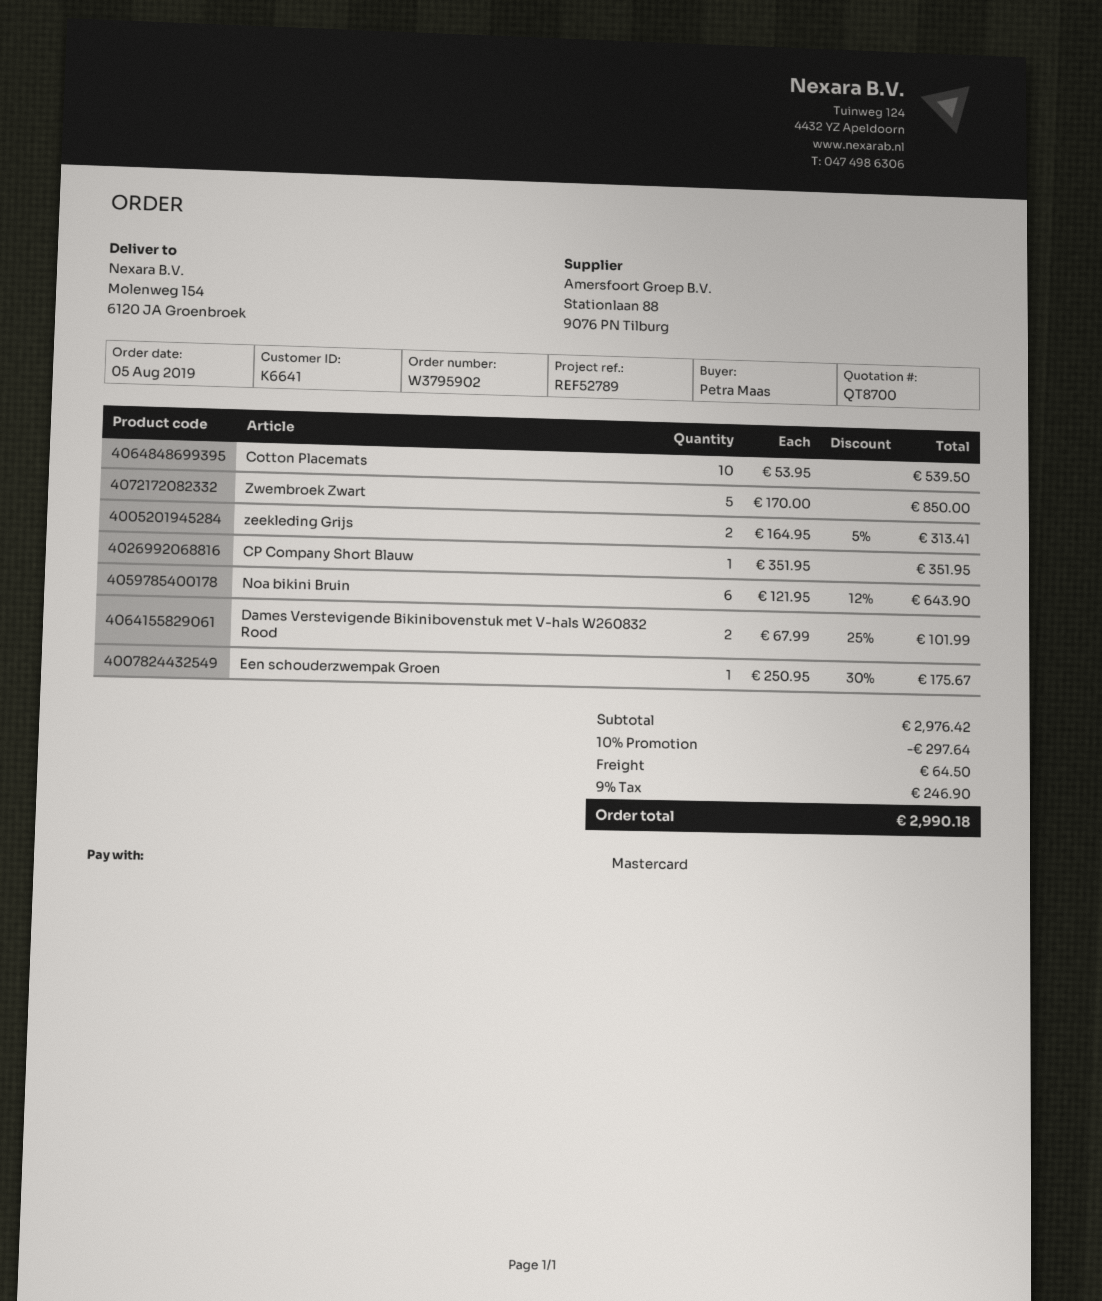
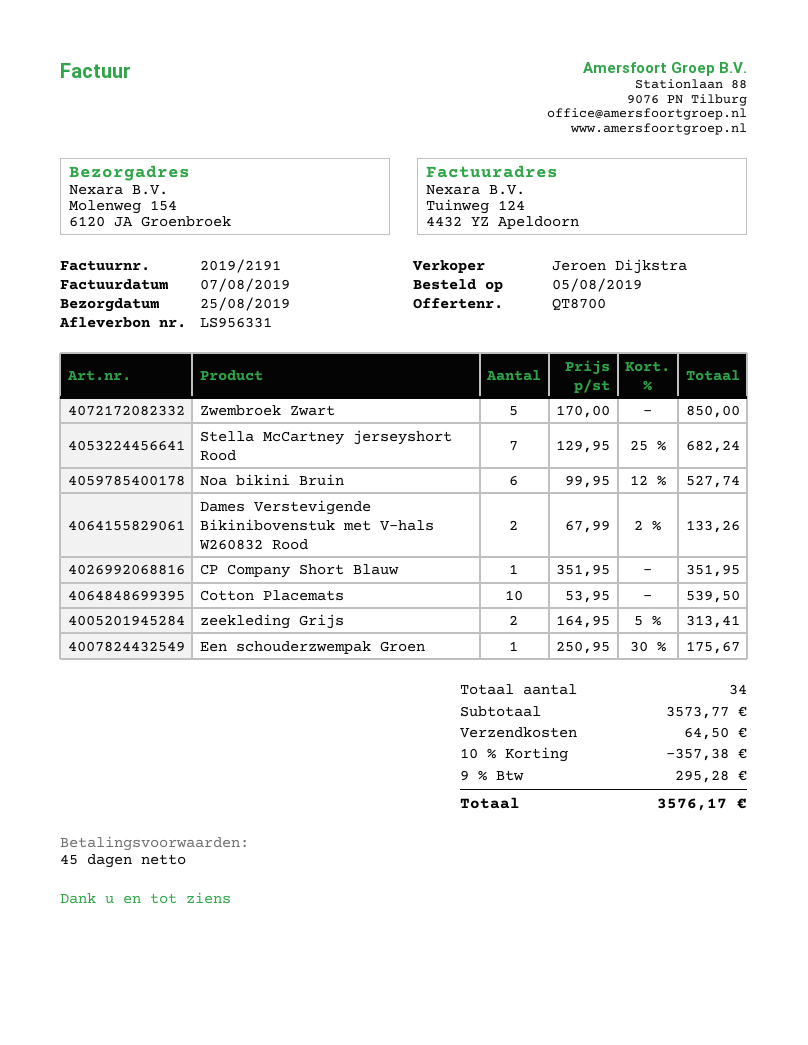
Noa bikini Bruin: 6 x 121.95 - 12% = 643.90 -> 6 x 99.95 - 12% = 527.74
Dames Verstevigende Bikinibovenstuk met V-hals W260832 Rood: 2 x 67.99 - 25% = 101.99 -> 2 x 67.99 - 2% = 133.26
Stella McCartney jerseyshort Rood: none -> 7 x 129.95 - 25% = 682.24
subtotal: 2976.42 -> 3573.77
discount: 10% = 297.64 -> 10% = 357.38
tax: 9% = 246.90 -> 9% = 295.28
total: 2990.18 -> 3576.17

